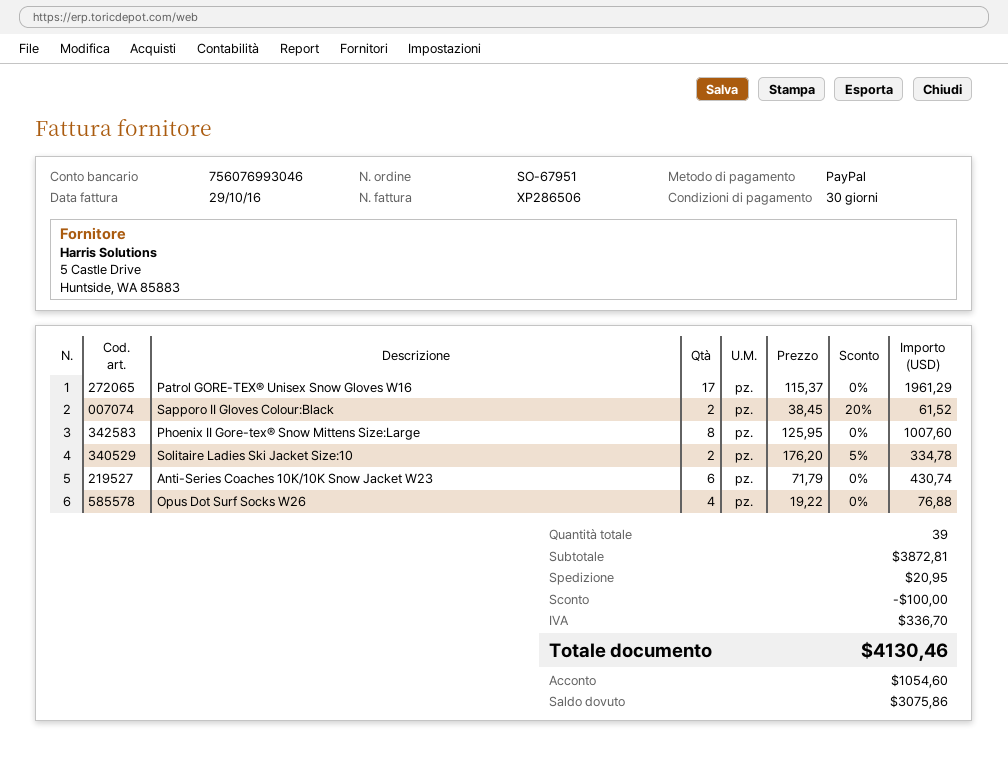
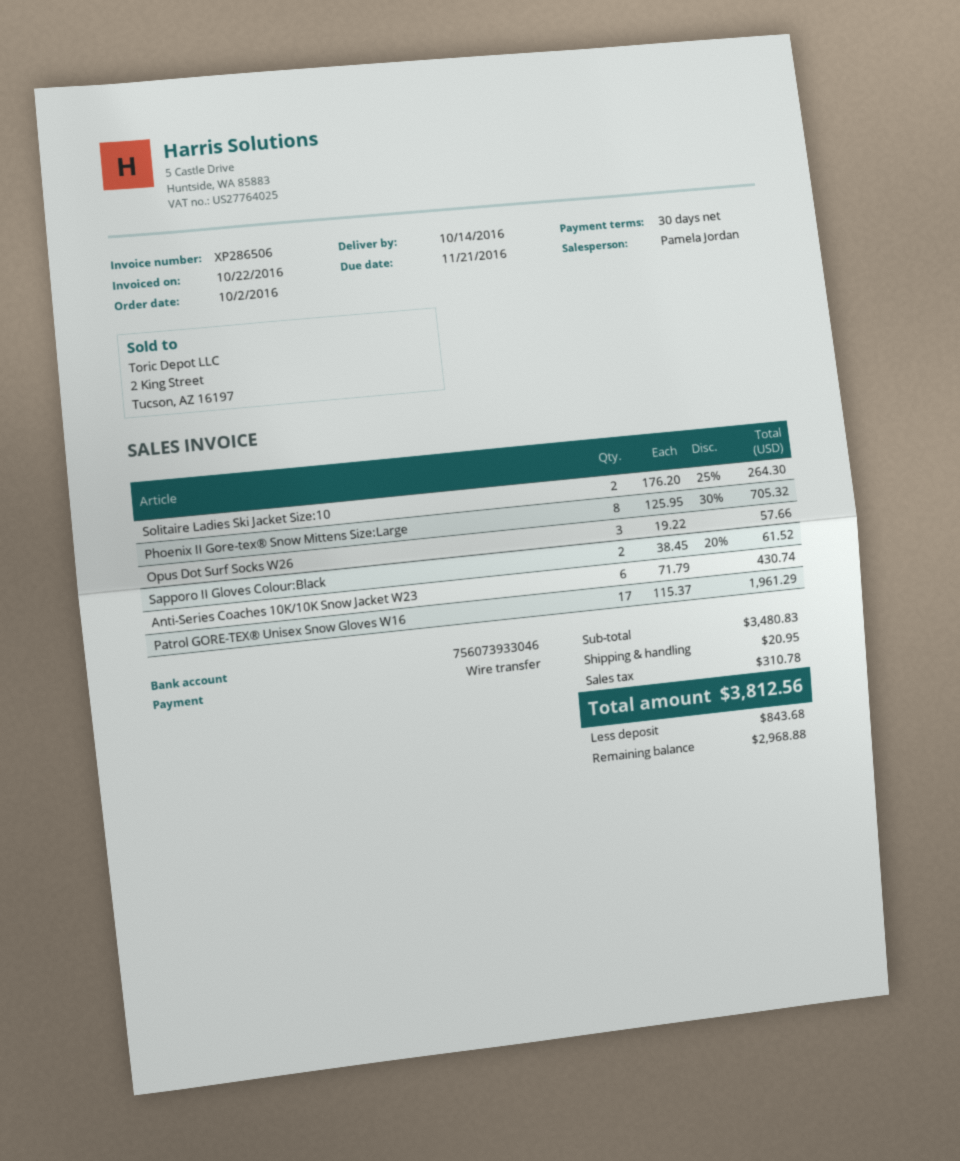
invoice date: 2016-10-29 -> 2016-10-22
payment method: PayPal -> bank transfer
bank account: 756076993046 -> 756073933046
Phoenix II Gore-tex® Snow Mittens Size:Large: 8 x 125.95 = 1007.60 -> 8 x 125.95 - 30% = 705.32
Solitaire Ladies Ski Jacket Size:10: 2 x 176.20 - 5% = 334.78 -> 2 x 176.20 - 25% = 264.30
Opus Dot Surf Socks W26: 4 x 19.22 = 76.88 -> 3 x 19.22 = 57.66
subtotal: 3872.81 -> 3480.83
discount: 100.00 -> none
tax: 336.70 -> 310.78
total: 4130.46 -> 3812.56
deposit: 1054.60 -> 843.68
balance: 3075.86 -> 2968.88

